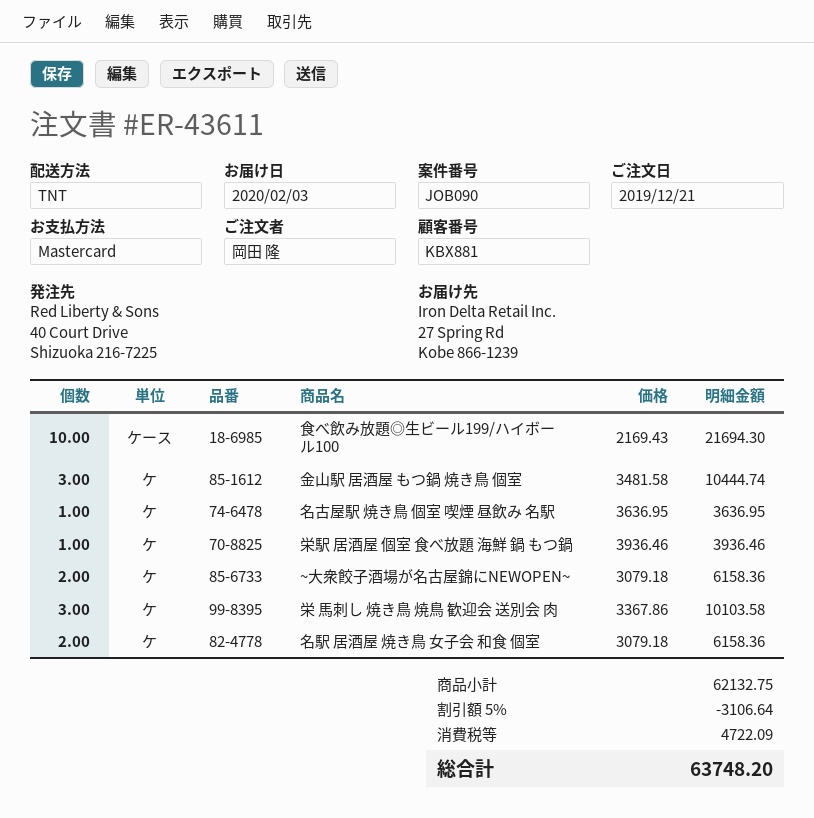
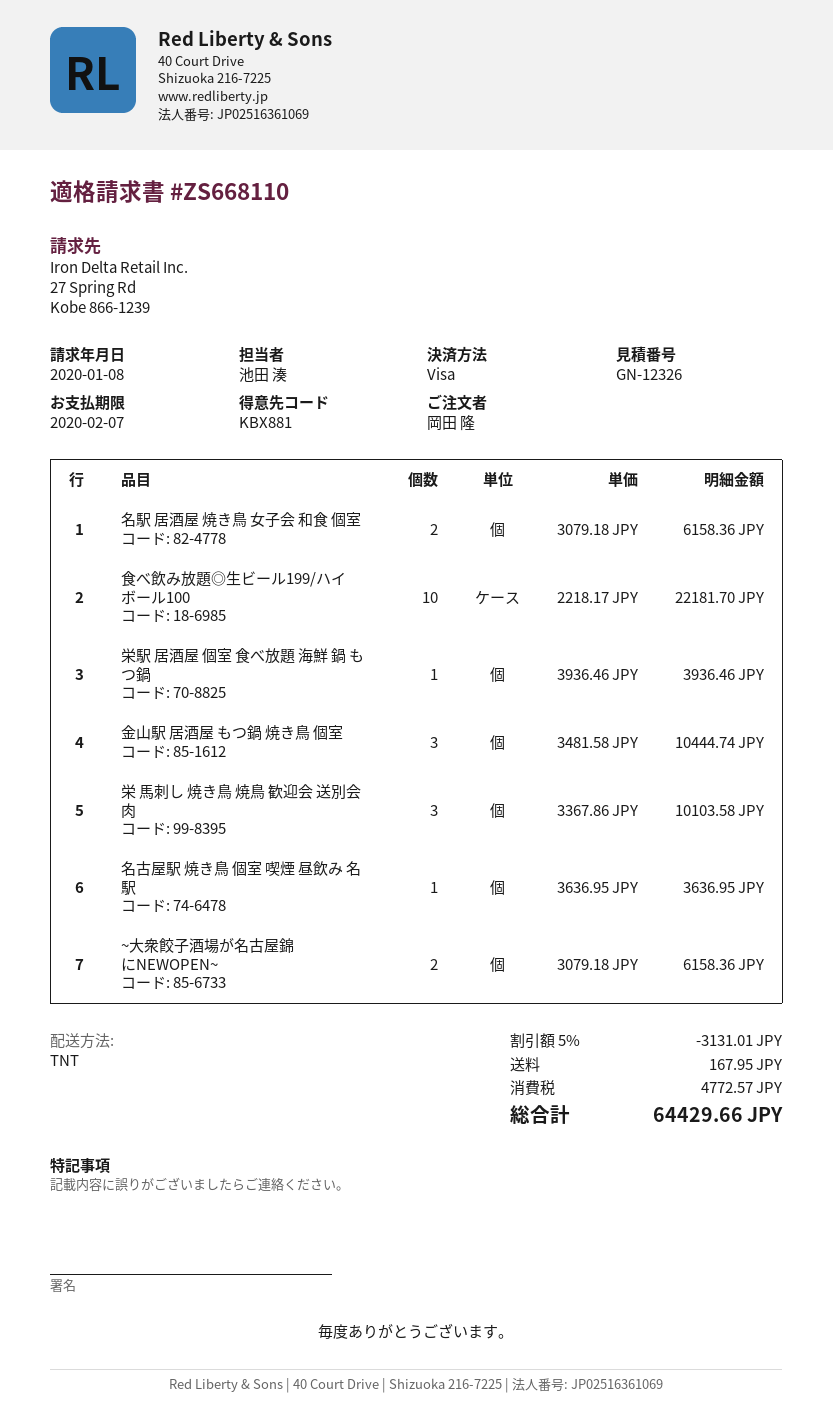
payment method: Mastercard -> Visa
食べ飲み放題◎生ビール199/ハイボール100: 10 x 2169.43 = 21694.30 -> 10 x 2218.17 = 22181.70
discount: 5% = 3106.64 -> 5% = 3131.01
shipping: none -> 167.95
tax: 4722.09 -> 4772.57
total: 63748.20 -> 64429.66

